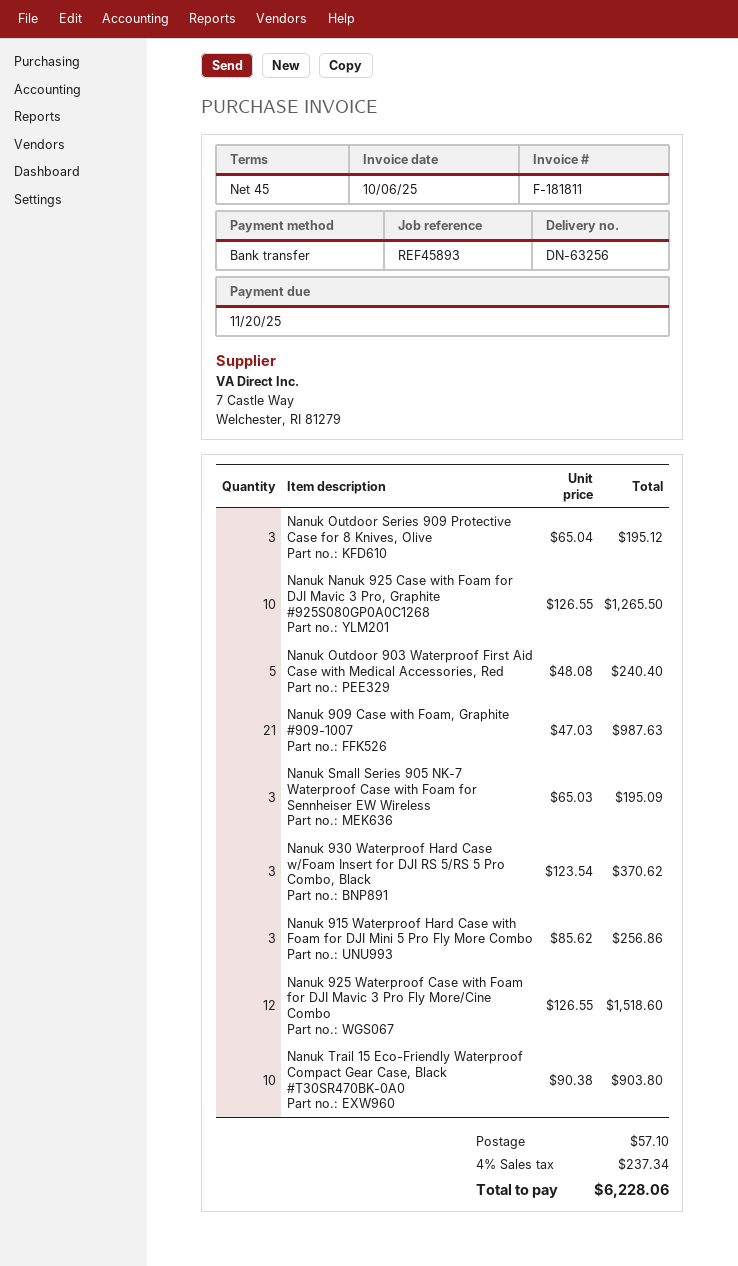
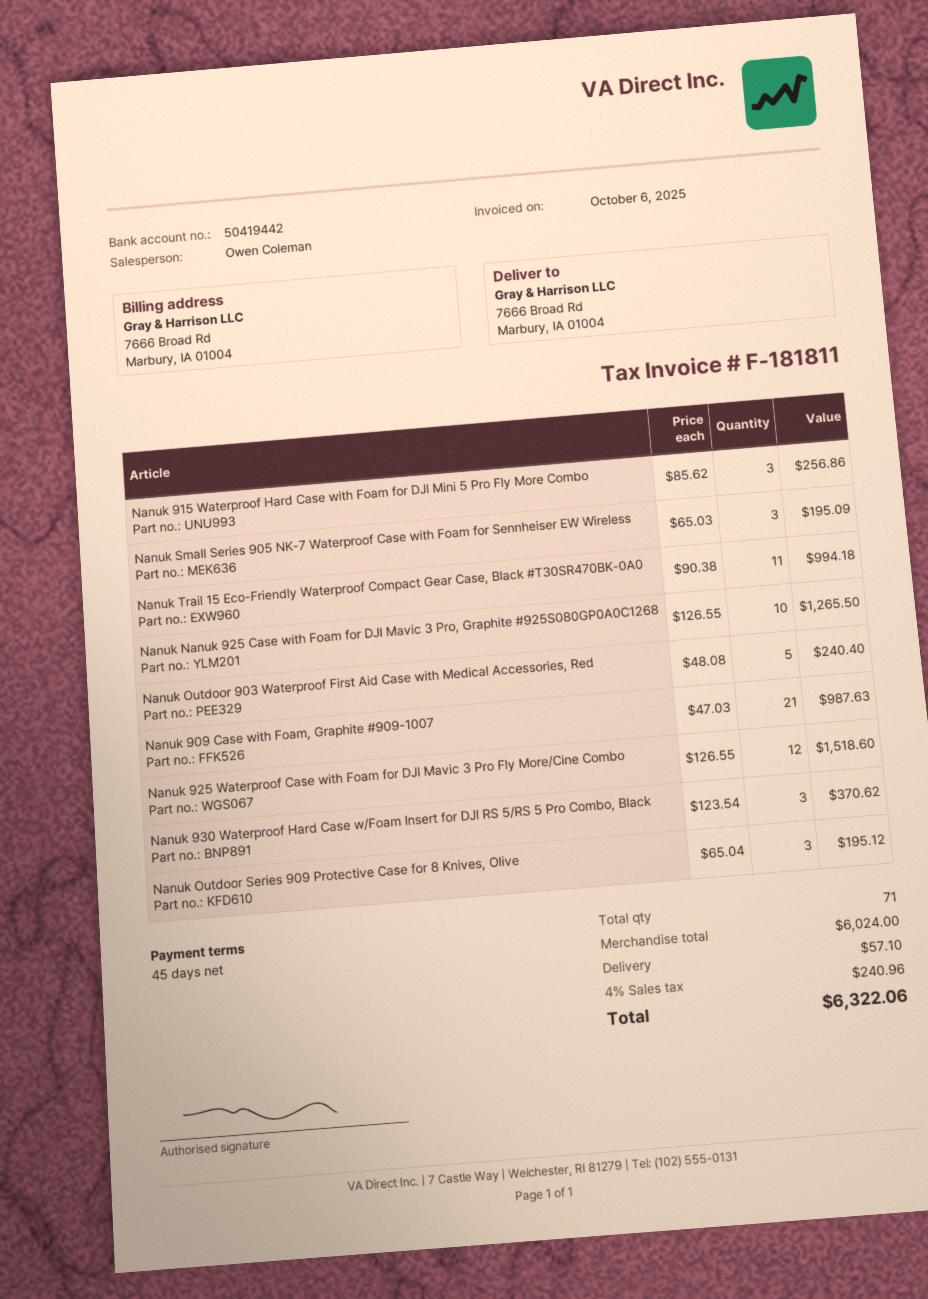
Nanuk Trail 15 Eco-Friendly Waterproof Compact Gear Case, Black #T30SR470BK-0A0: 10 x 90.38 = 903.80 -> 11 x 90.38 = 994.18
tax: 4% = 237.34 -> 4% = 240.96
total: 6228.06 -> 6322.06

